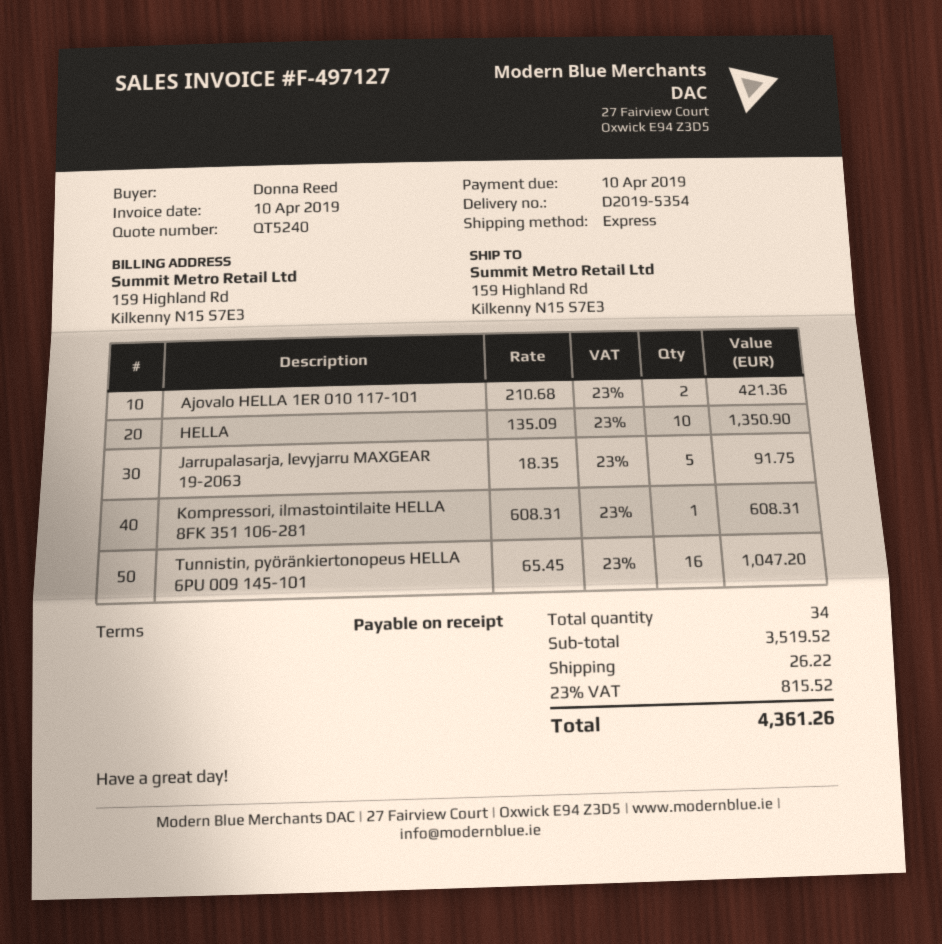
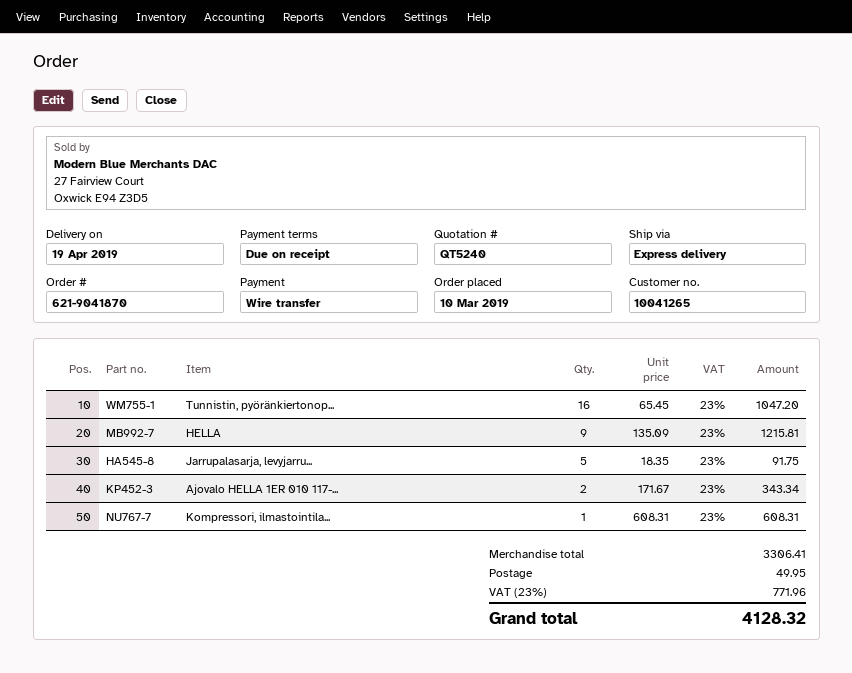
Ajovalo HELLA 1ER 010 117-101: 2 x 210.68 = 421.36 -> 2 x 171.67 = 343.34
HELLA: 10 x 135.09 = 1350.90 -> 9 x 135.09 = 1215.81
subtotal: 3519.52 -> 3306.41
shipping: 26.22 -> 49.95
tax: 23% = 815.52 -> 23% = 771.96
total: 4361.26 -> 4128.32

